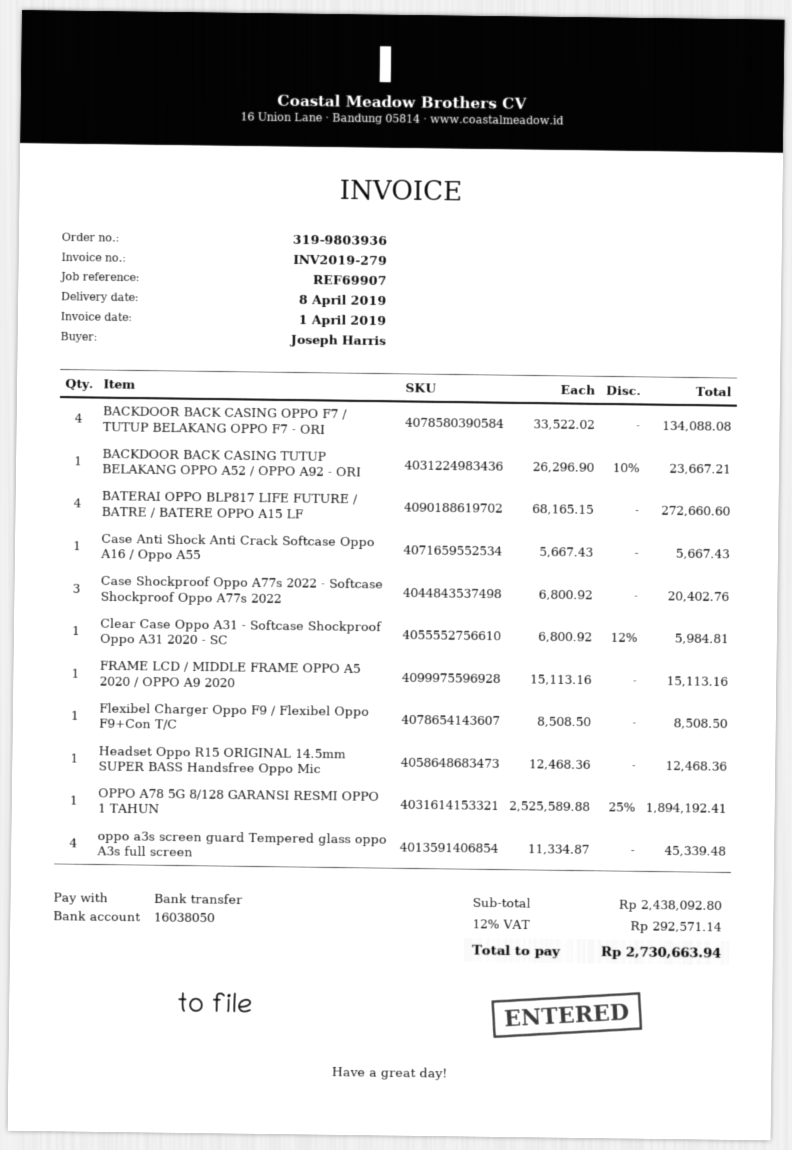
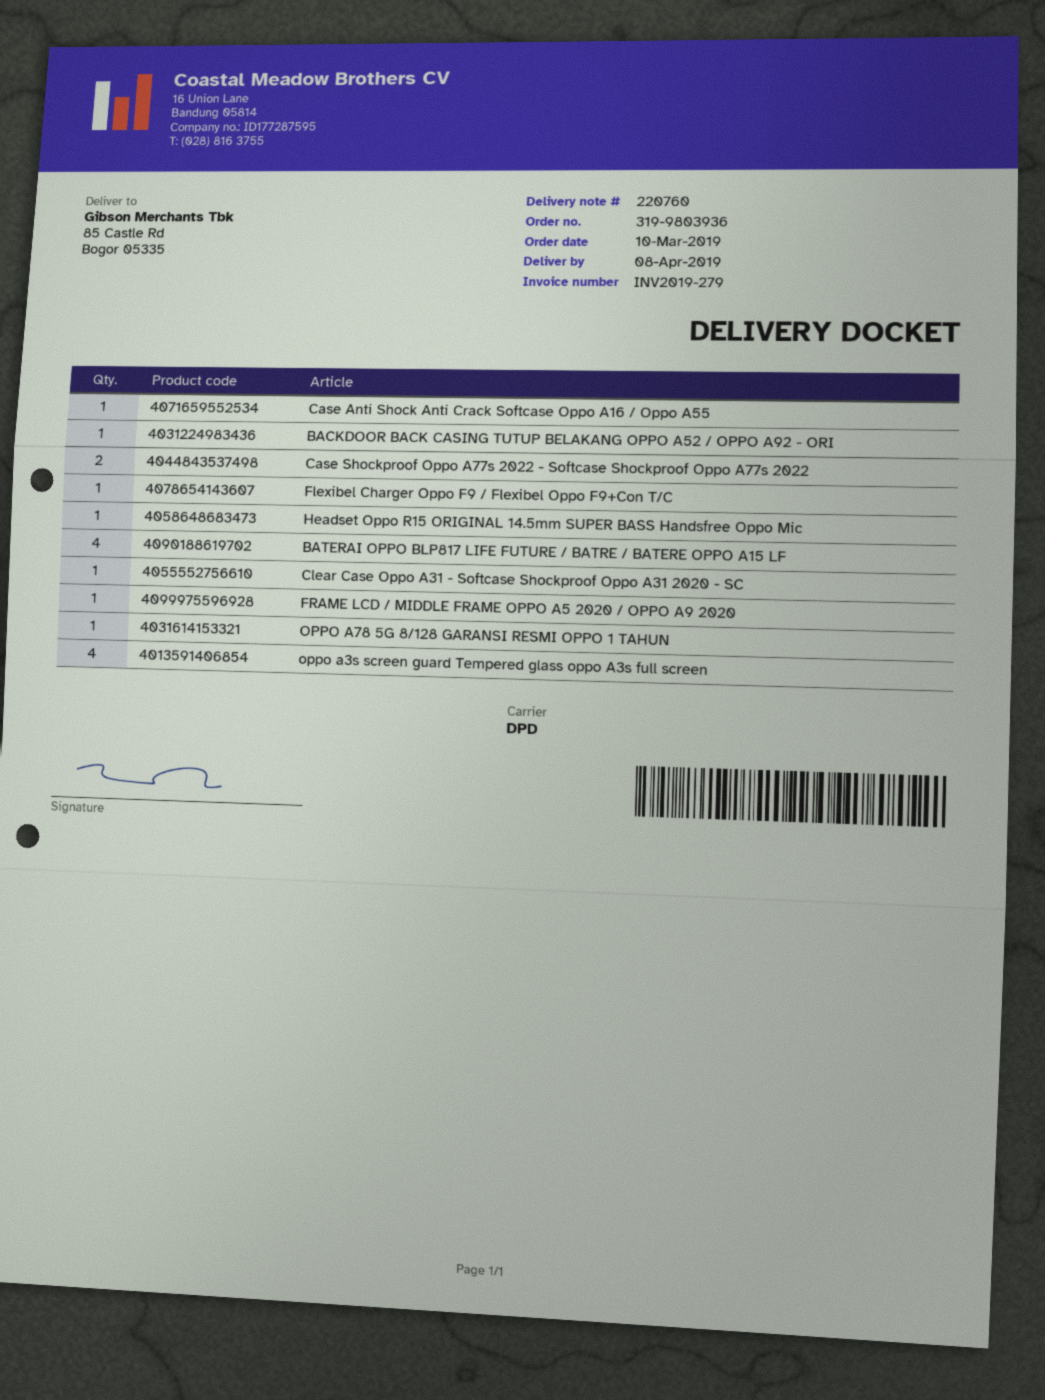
BACKDOOR BACK CASING OPPO F7 / TUTUP BELAKANG OPPO F7 - ORI: 4 -> none
Case Shockproof Oppo A77s 2022 - Softcase Shockproof Oppo A77s 2022: 3 -> 2

